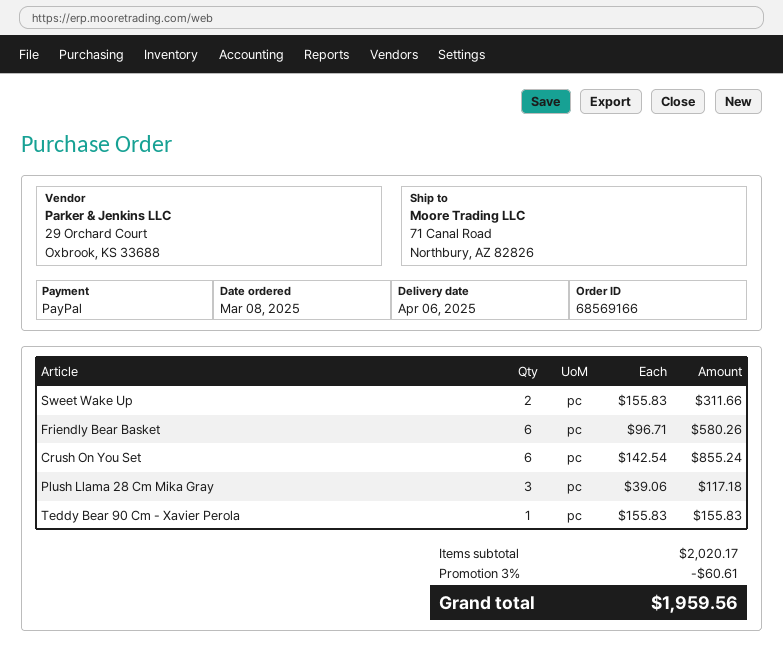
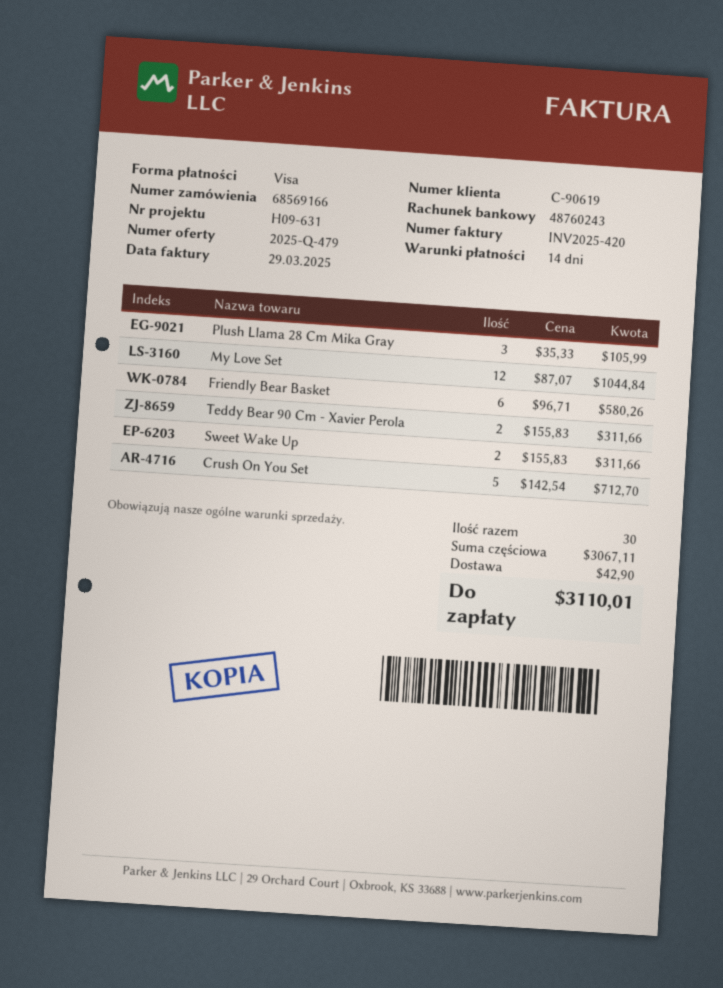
payment method: PayPal -> Visa
Crush On You Set: 6 x 142.54 = 855.24 -> 5 x 142.54 = 712.70
Plush Llama 28 Cm Mika Gray: 3 x 39.06 = 117.18 -> 3 x 35.33 = 105.99
Teddy Bear 90 Cm - Xavier Perola: 1 x 155.83 = 155.83 -> 2 x 155.83 = 311.66
My Love Set: none -> 12 x 87.07 = 1044.84
subtotal: 2020.17 -> 3067.11
discount: 3% = 60.61 -> none
shipping: none -> 42.90
total: 1959.56 -> 3110.01

